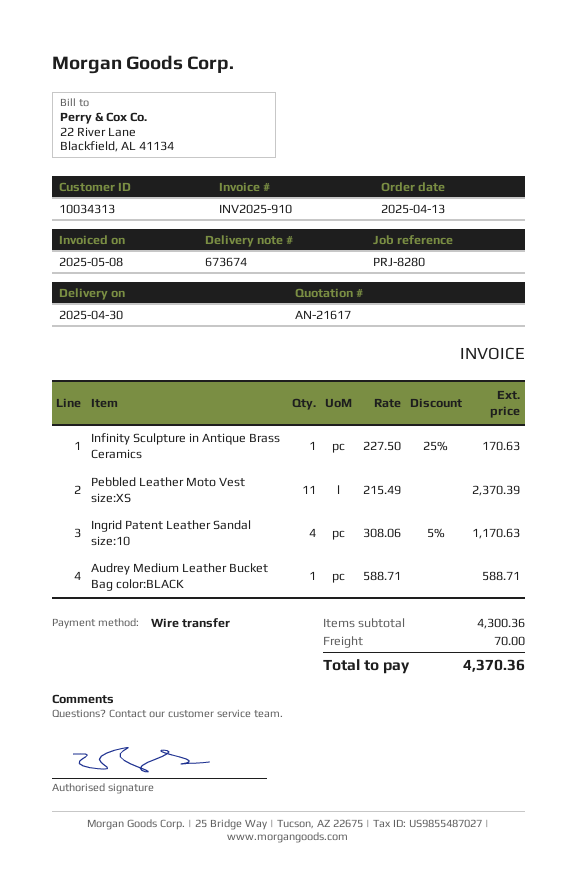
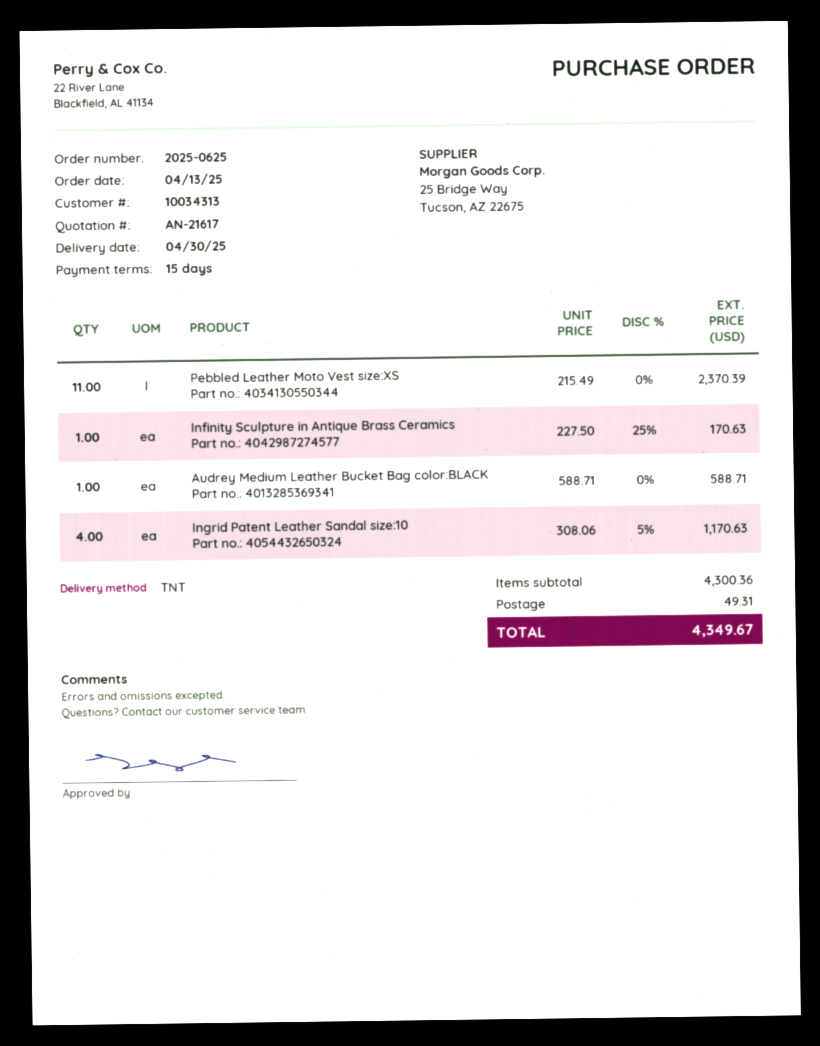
shipping: 70.00 -> 49.31
total: 4370.36 -> 4349.67

